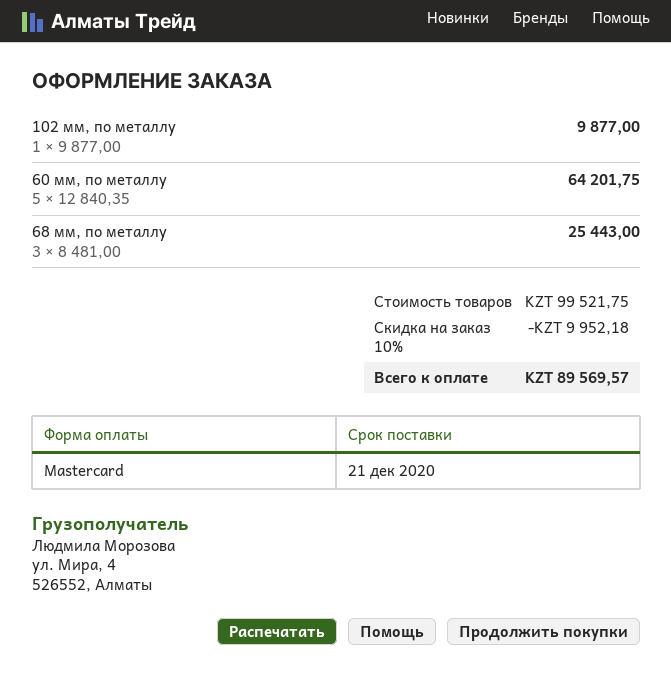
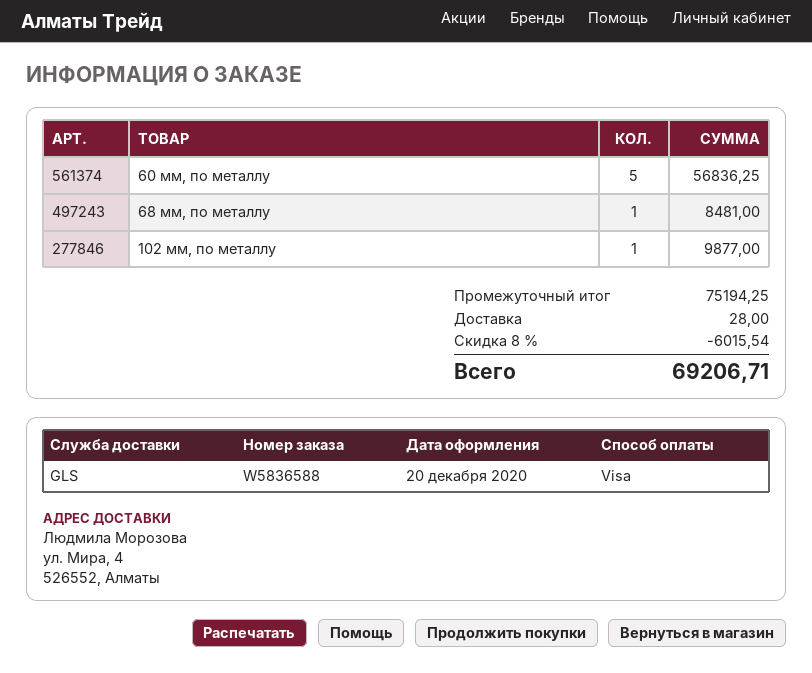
payment method: Mastercard -> Visa
60 мм, по металлу: 5 for 64201.75 -> 5 for 56836.25
68 мм, по металлу: 3 for 25443.00 -> 1 for 8481.00
subtotal: 99521.75 -> 75194.25
discount: 10% = 9952.18 -> 8% = 6015.54
shipping: none -> 28.00
total: 89569.57 -> 69206.71

